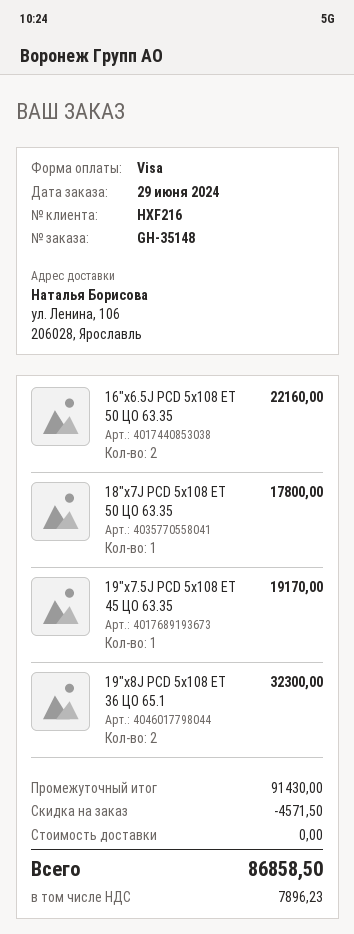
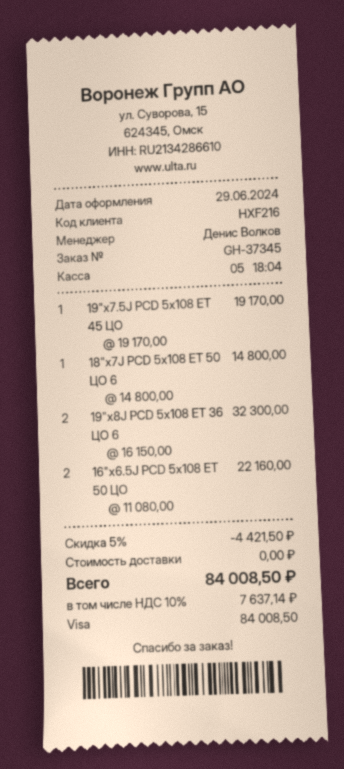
order number: GH-35148 -> GH-37345
18"x7J PCD 5x108 ЕТ 50 ЦО 63.35: 1 for 17800.00 -> 1 for 14800.00
discount: 4571.50 -> 4421.50
tax: 7896.23 -> 7637.14
total: 86858.50 -> 84008.50

